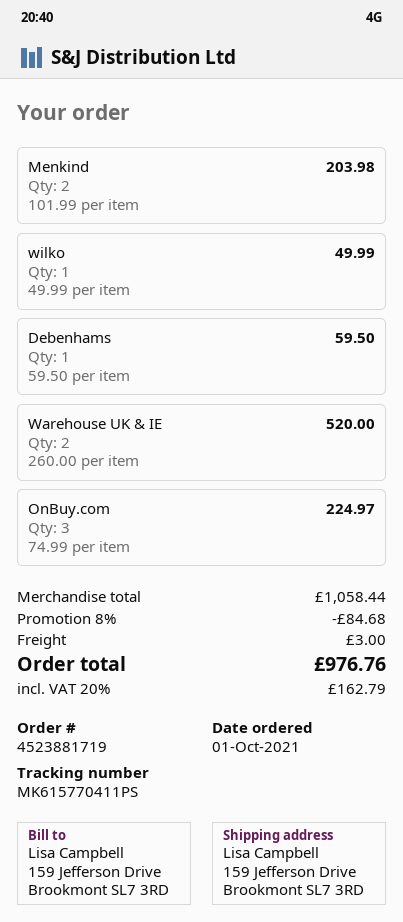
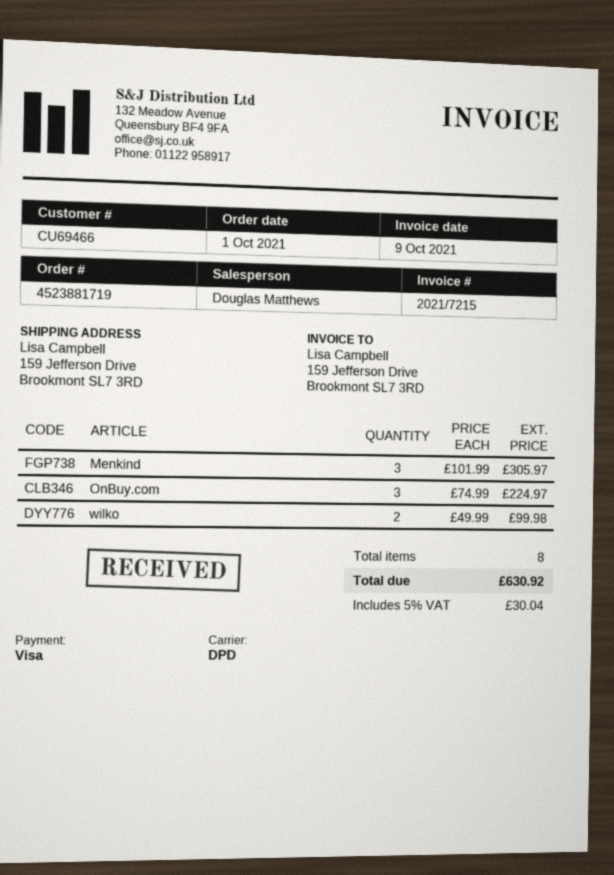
Menkind: 2 x 101.99 = 203.98 -> 3 x 101.99 = 305.97
wilko: 1 x 49.99 = 49.99 -> 2 x 49.99 = 99.98
Debenhams: 1 x 59.50 = 59.50 -> none
Warehouse UK & IE: 2 x 260.00 = 520.00 -> none
discount: 8% = 84.68 -> none
shipping: 3.00 -> none
tax: 20% = 162.79 -> 5% = 30.04
total: 976.76 -> 630.92

